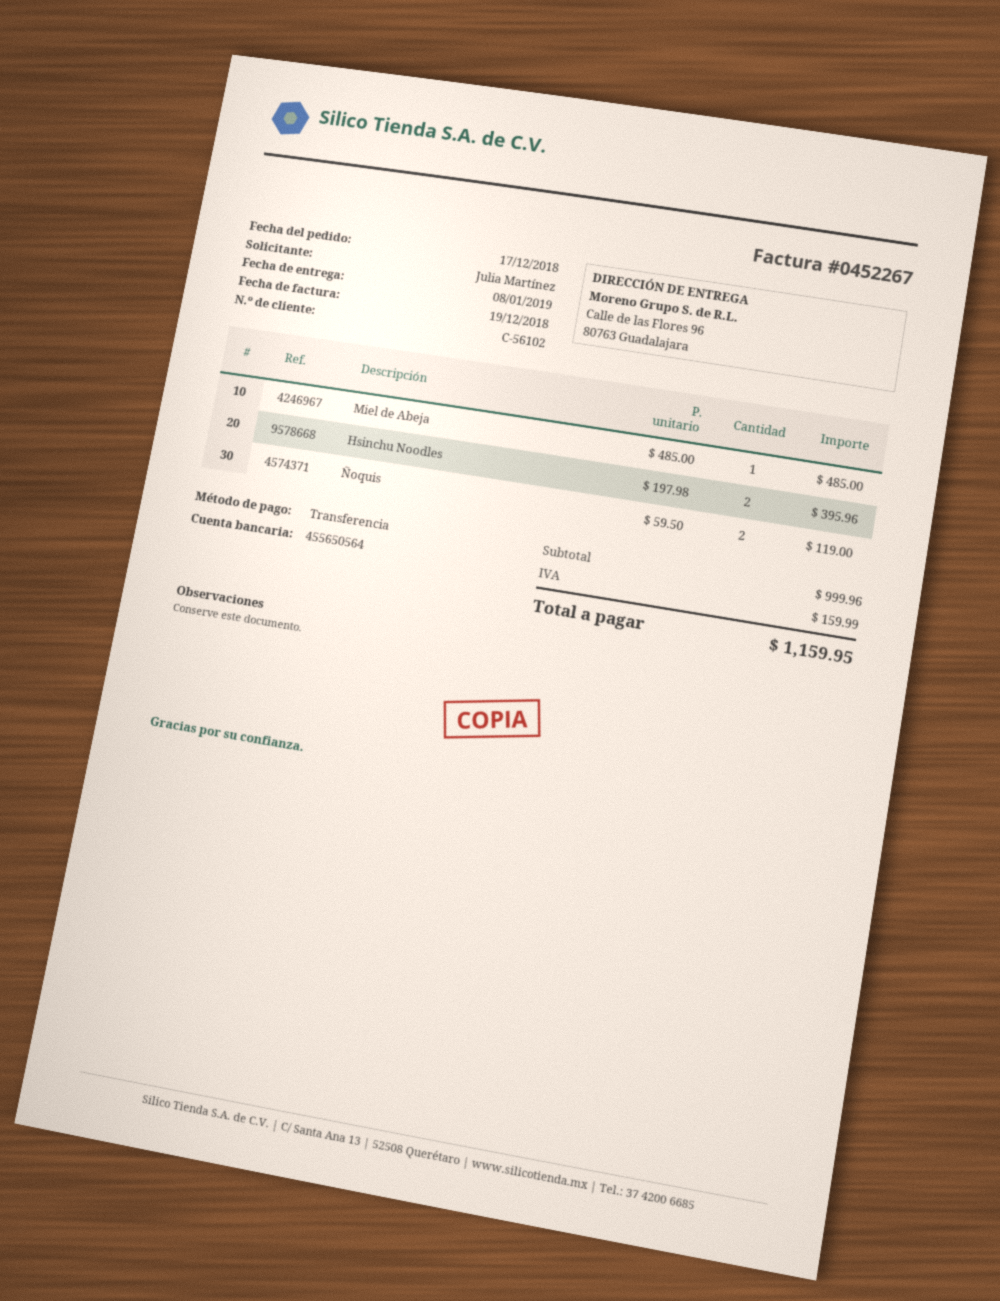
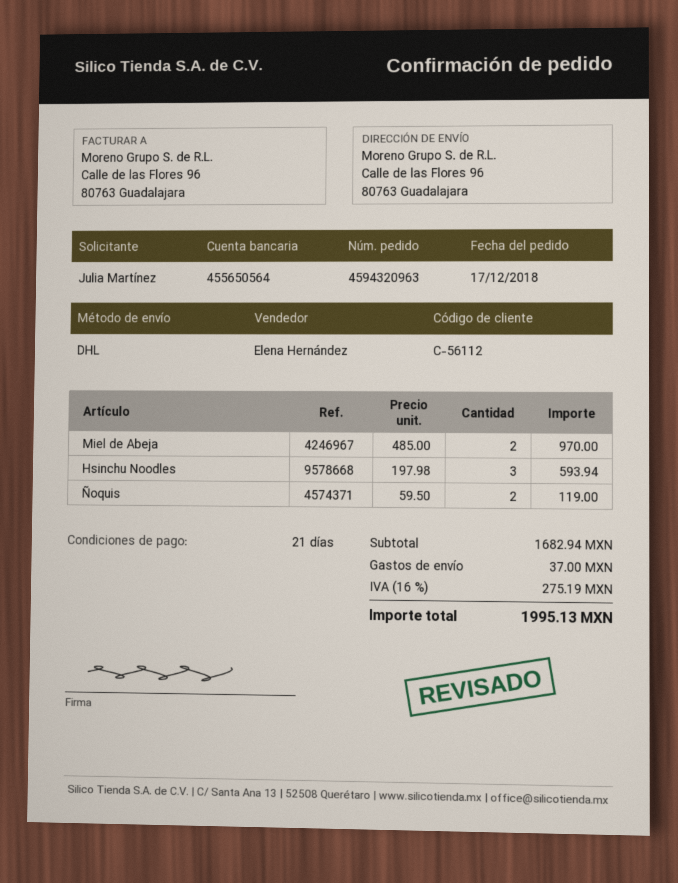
customer number: C-56102 -> C-56112
Miel de Abeja: 1 x 485.00 = 485.00 -> 2 x 485.00 = 970.00
Hsinchu Noodles: 2 x 197.98 = 395.96 -> 3 x 197.98 = 593.94
subtotal: 999.96 -> 1682.94
shipping: none -> 37.00
tax: 159.99 -> 275.19
total: 1159.95 -> 1995.13

